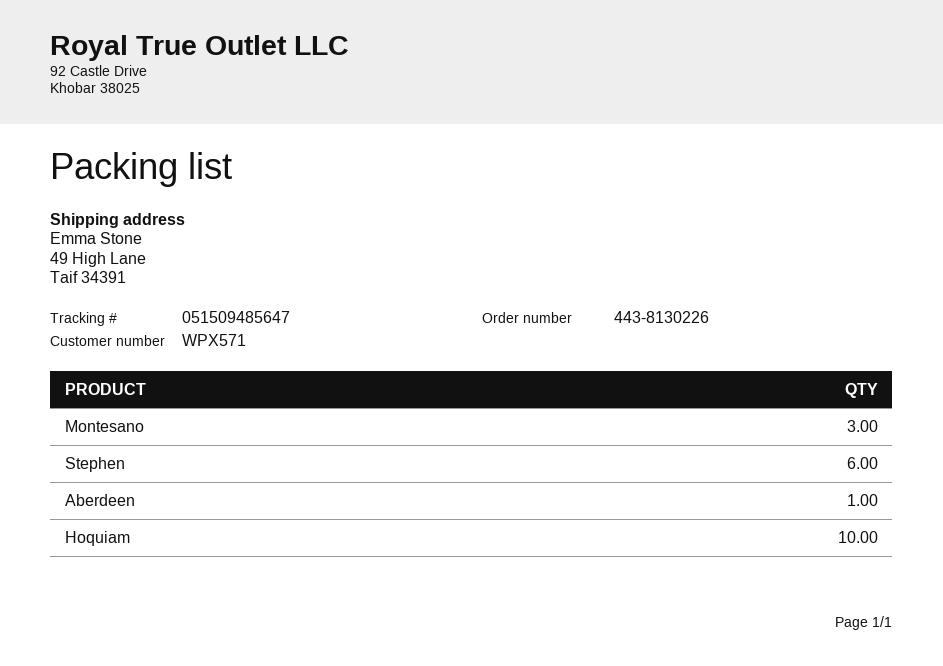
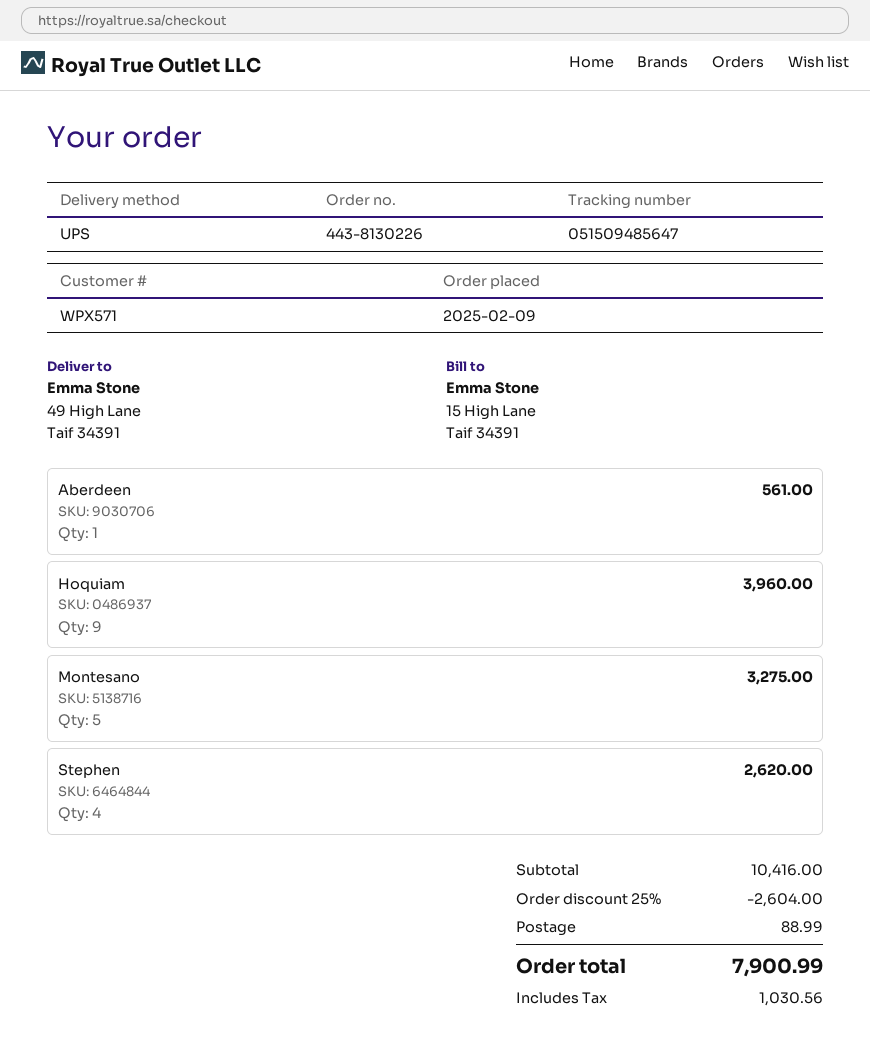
Montesano: 3 -> 5
Stephen: 6 -> 4
Hoquiam: 10 -> 9

